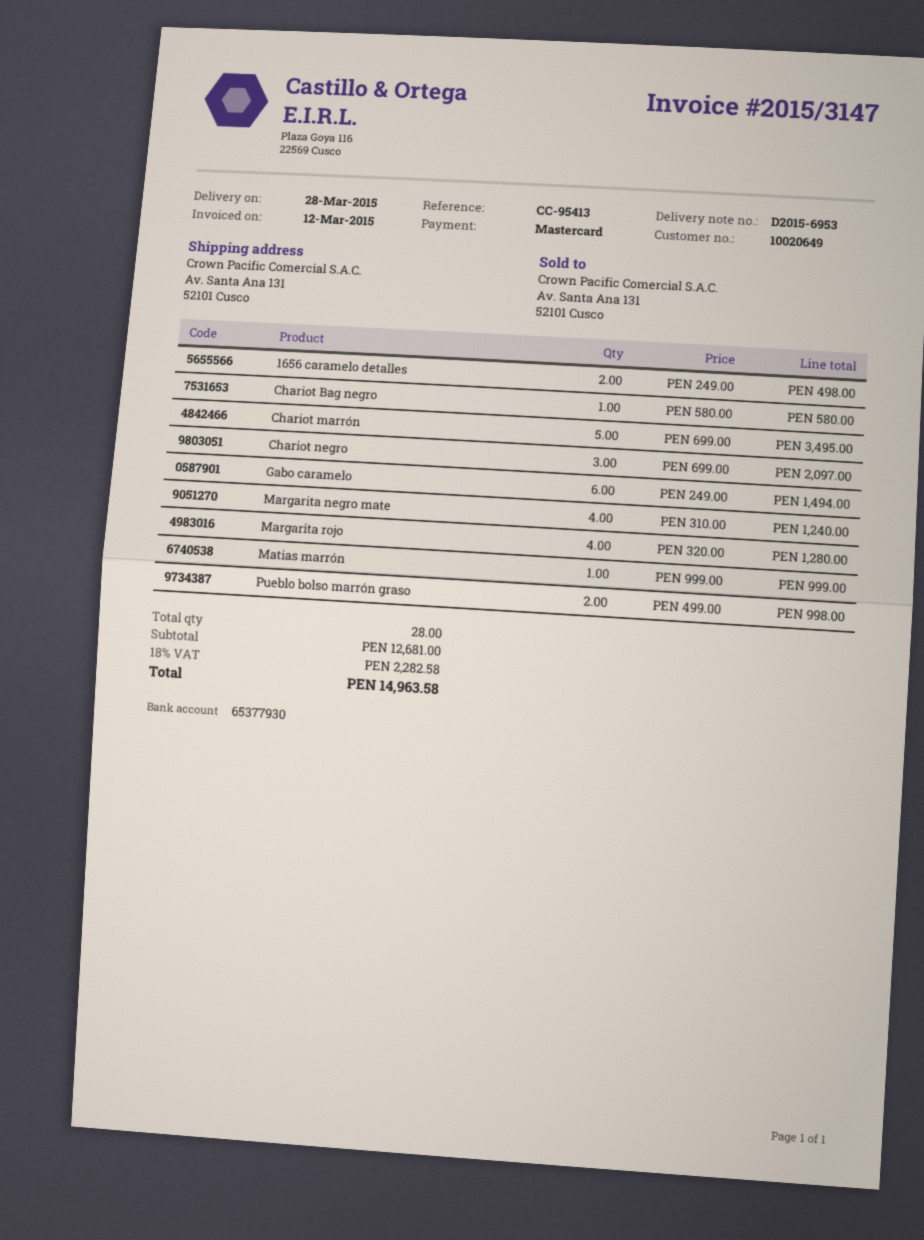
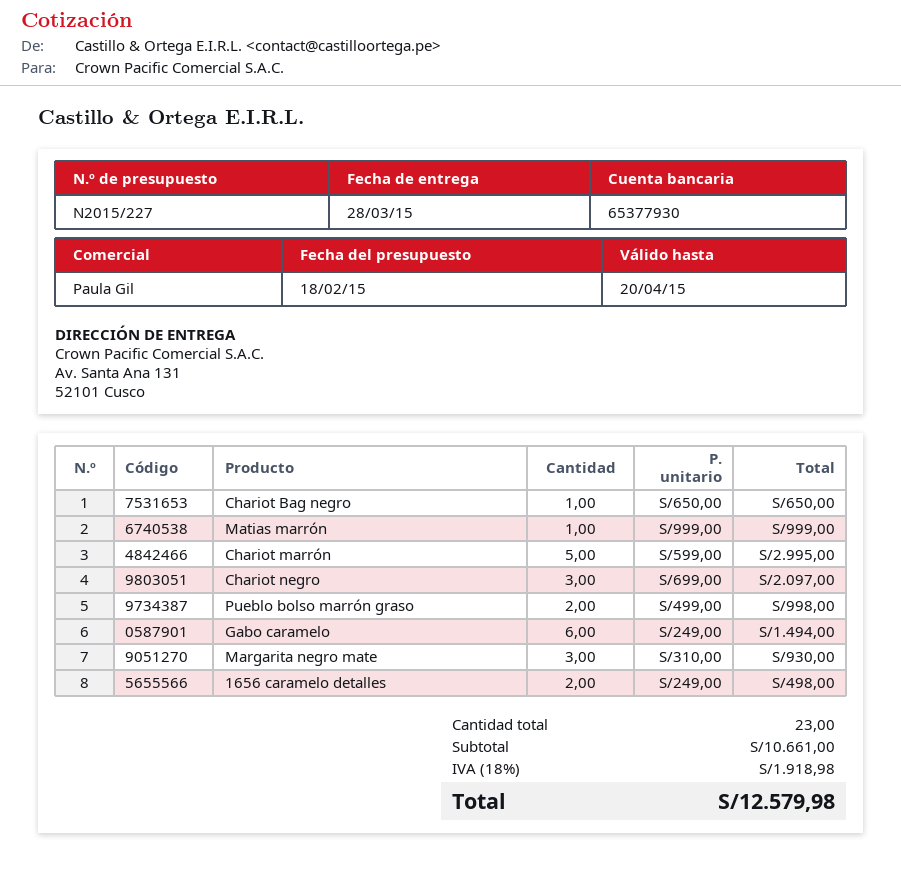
Chariot Bag negro: 1 x 580.00 = 580.00 -> 1 x 650.00 = 650.00
Chariot marrón: 5 x 699.00 = 3495.00 -> 5 x 599.00 = 2995.00
Margarita negro mate: 4 x 310.00 = 1240.00 -> 3 x 310.00 = 930.00
Margarita rojo: 4 x 320.00 = 1280.00 -> none
total quantity: 28 -> 23
subtotal: 12681.00 -> 10661.00
tax: 18% = 2282.58 -> 18% = 1918.98
total: 14963.58 -> 12579.98

